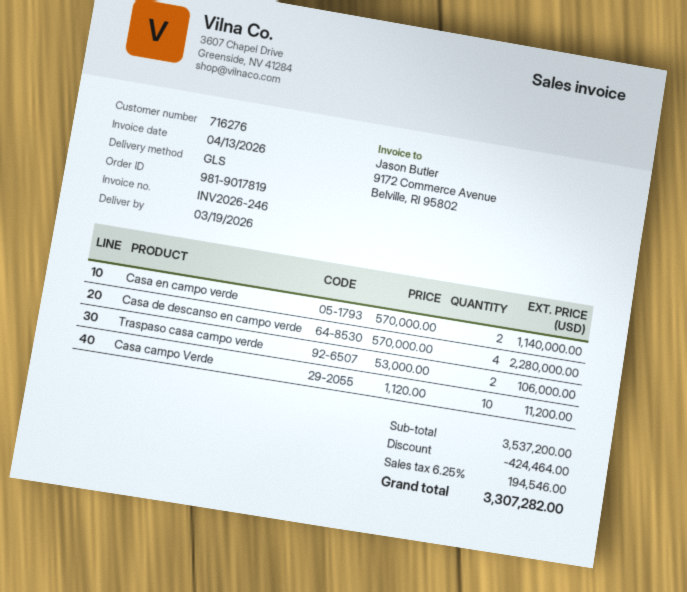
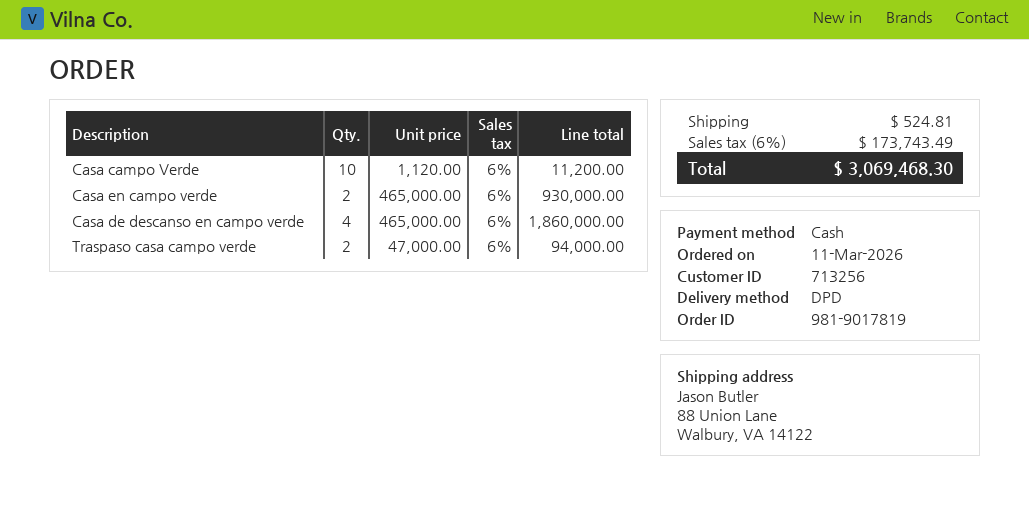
customer number: 716276 -> 713256
shipping method: GLS -> DPD
Casa en campo verde: 2 x 570000.00 = 1140000.00 -> 2 x 465000.00 = 930000.00
Casa de descanso en campo verde: 4 x 570000.00 = 2280000.00 -> 4 x 465000.00 = 1860000.00
Traspaso casa campo verde: 2 x 53000.00 = 106000.00 -> 2 x 47000.00 = 94000.00
discount: 424464.00 -> none
shipping: none -> 524.81
tax: 6.25% = 194546.00 -> 6% = 173743.49
total: 3307282.00 -> 3069468.30

